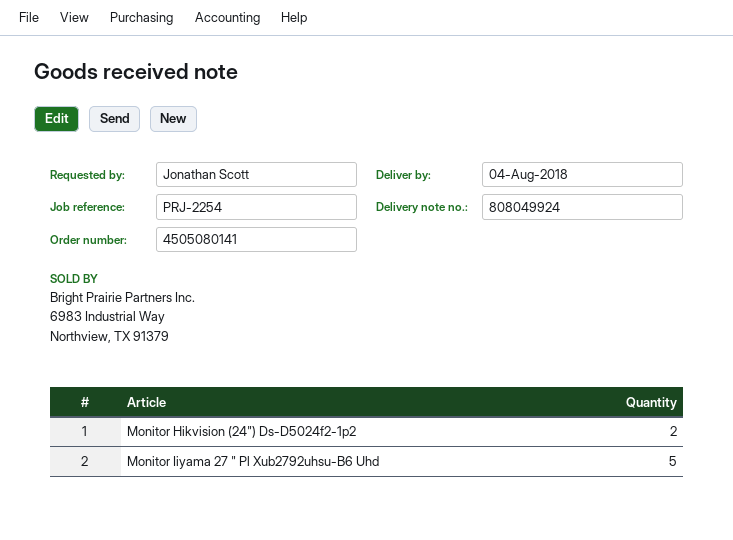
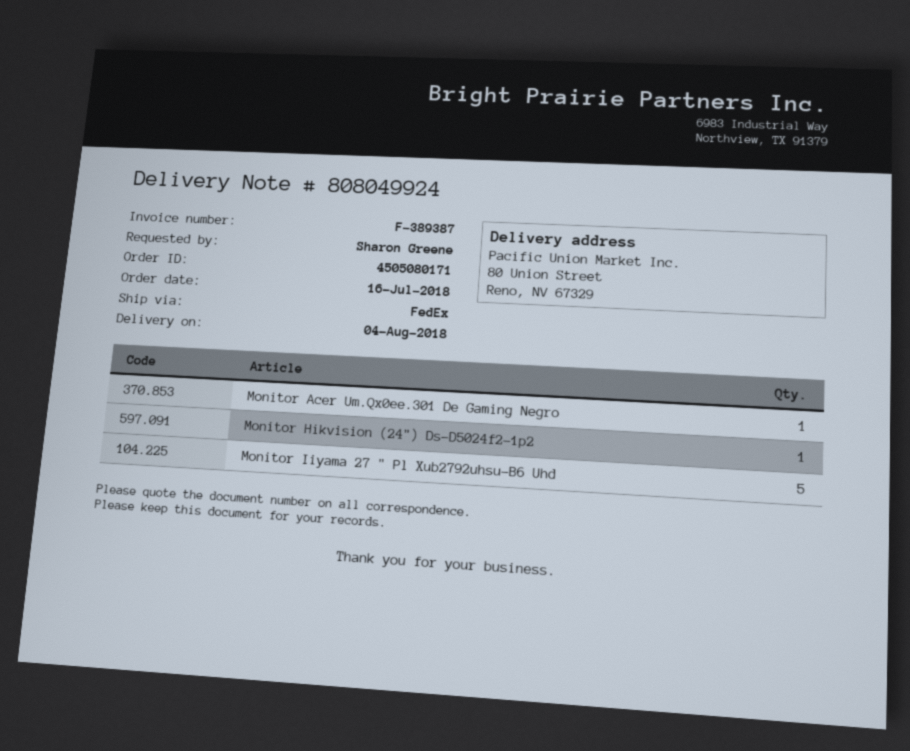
order number: 4505080141 -> 4505080171
ordered by: Jonathan Scott -> Sharon Greene
Monitor Hikvision (24") Ds-D5024f2-1p2: 2 -> 1
Monitor Acer Um.Qx0ee.301 De Gaming Negro: none -> 1

